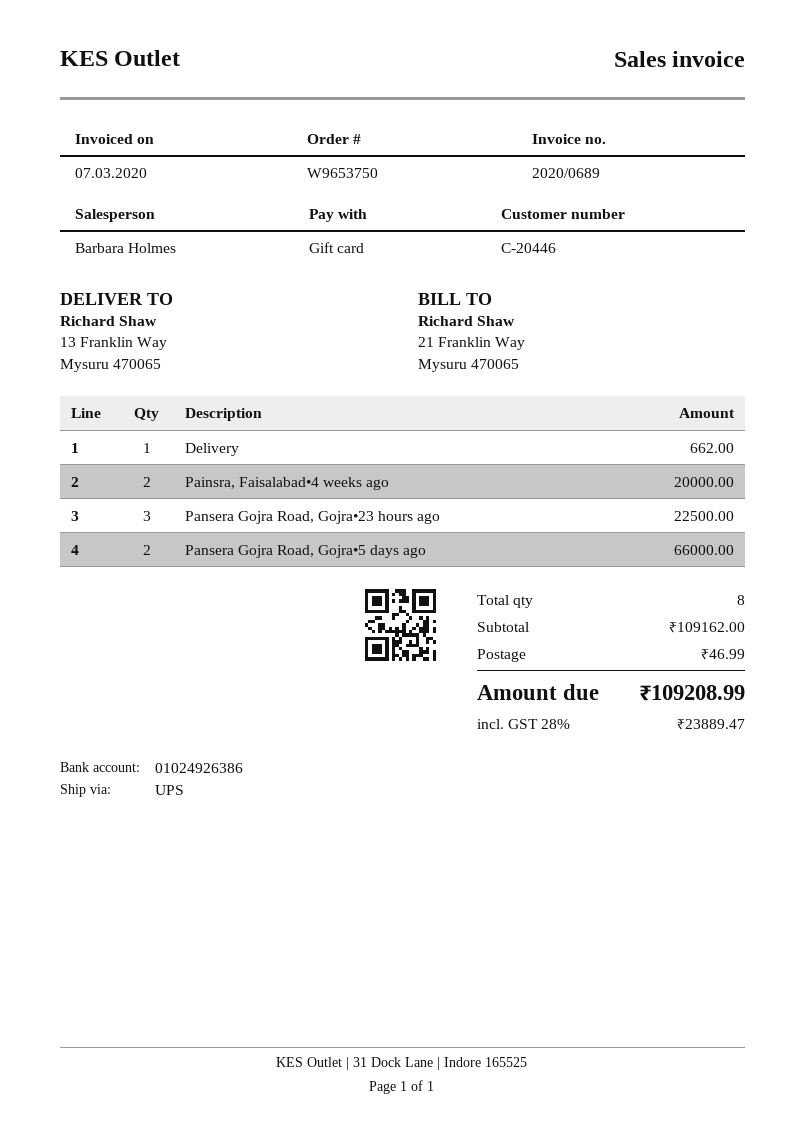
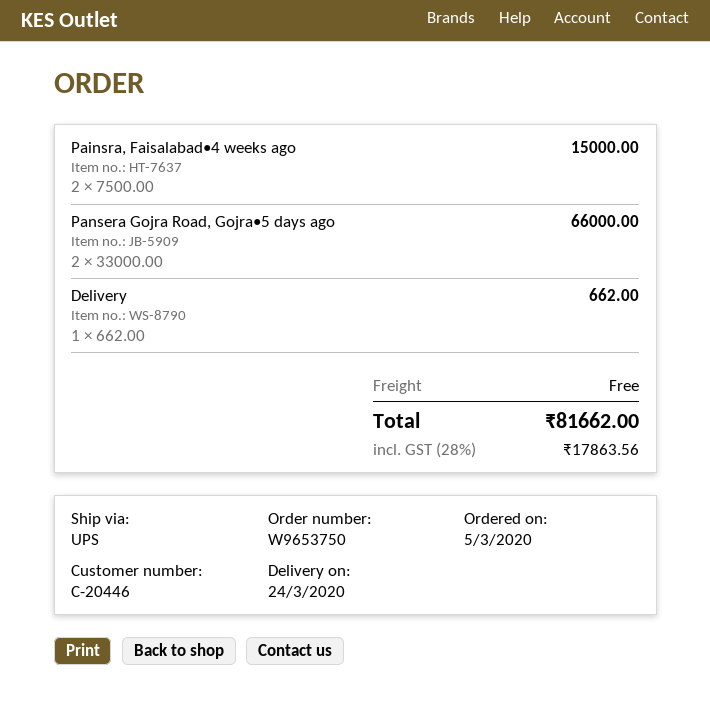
Painsra, Faisalabad•4 weeks ago: 2 for 20000.00 -> 2 for 15000.00
Pansera Gojra Road, Gojra•23 hours ago: 3 for 22500.00 -> none
shipping: 46.99 -> 0.00
tax: 28% = 23889.47 -> 28% = 17863.56
total: 109208.99 -> 81662.00

